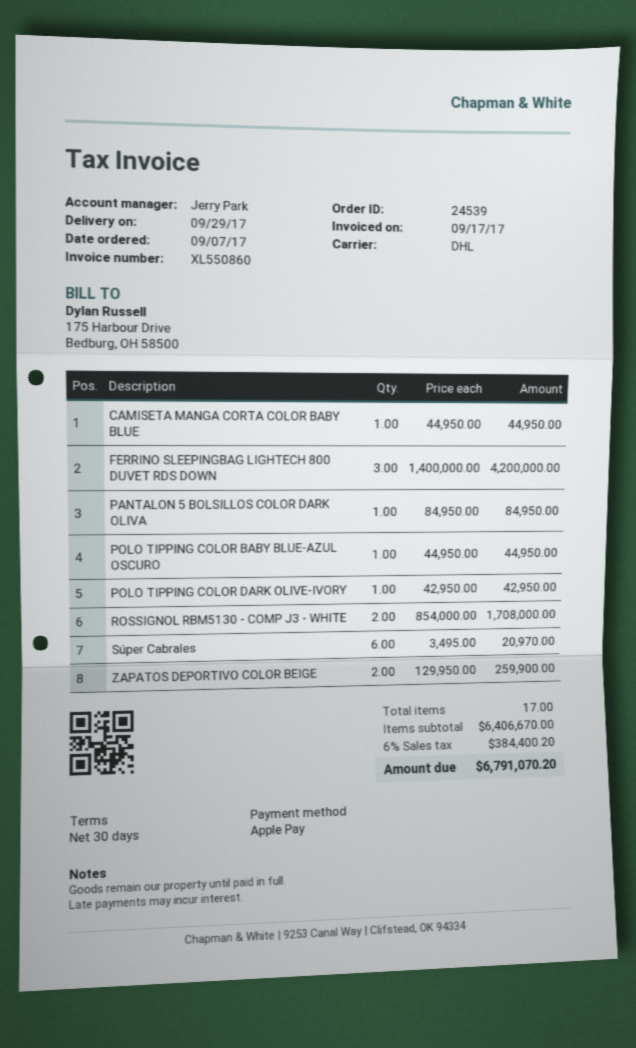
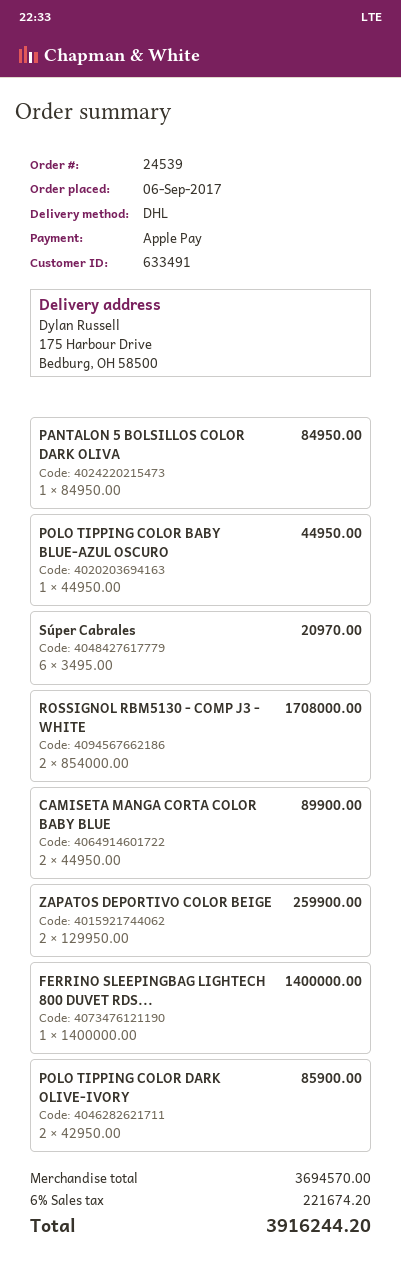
order date: 2017-09-07 -> 2017-09-06
CAMISETA MANGA CORTA COLOR BABY BLUE: 1 x 44950.00 = 44950.00 -> 2 x 44950.00 = 89900.00
FERRINO SLEEPINGBAG LIGHTECH 800 DUVET RDS DOWN: 3 x 1400000.00 = 4200000.00 -> 1 x 1400000.00 = 1400000.00
POLO TIPPING COLOR DARK OLIVE-IVORY: 1 x 42950.00 = 42950.00 -> 2 x 42950.00 = 85900.00
subtotal: 6406670.00 -> 3694570.00
tax: 6% = 384400.20 -> 6% = 221674.20
total: 6791070.20 -> 3916244.20

